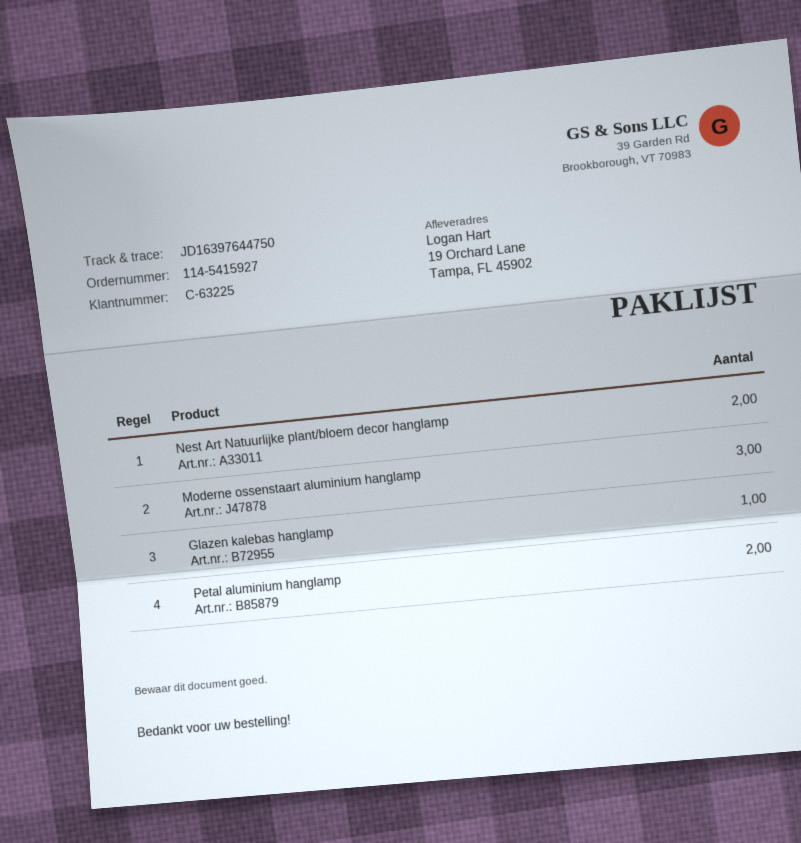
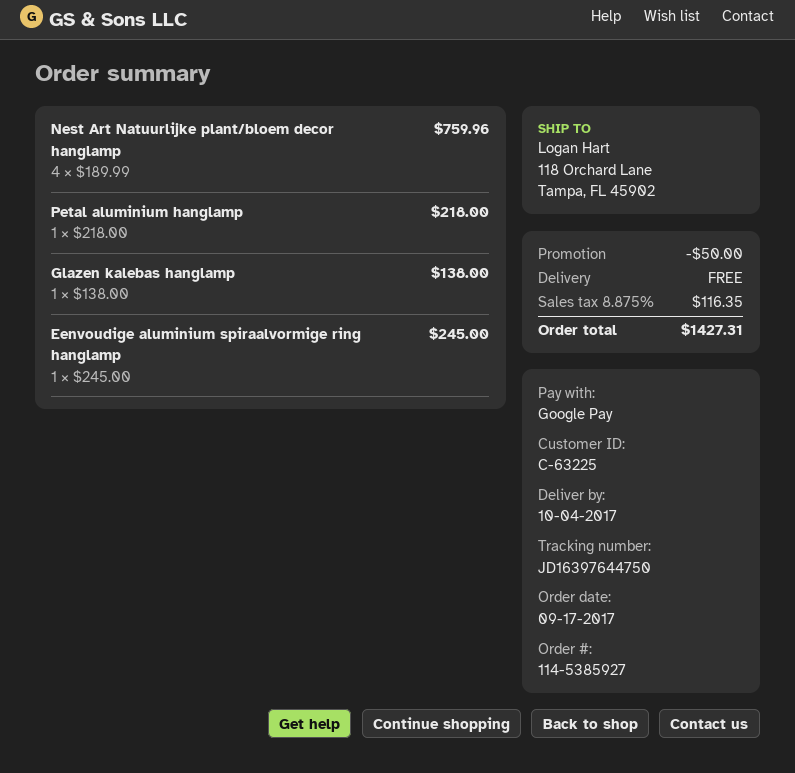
order number: 114-5415927 -> 114-5385927
ship to: 19 Orchard Lane, Tampa, FL 45902 -> 118 Orchard Lane, Tampa, FL 45902
Nest Art Natuurlijke plant/bloem decor hanglamp: 2 -> 4
Moderne ossenstaart aluminium hanglamp: 3 -> none
Petal aluminium hanglamp: 2 -> 1
Eenvoudige aluminium spiraalvormige ring hanglamp: none -> 1

